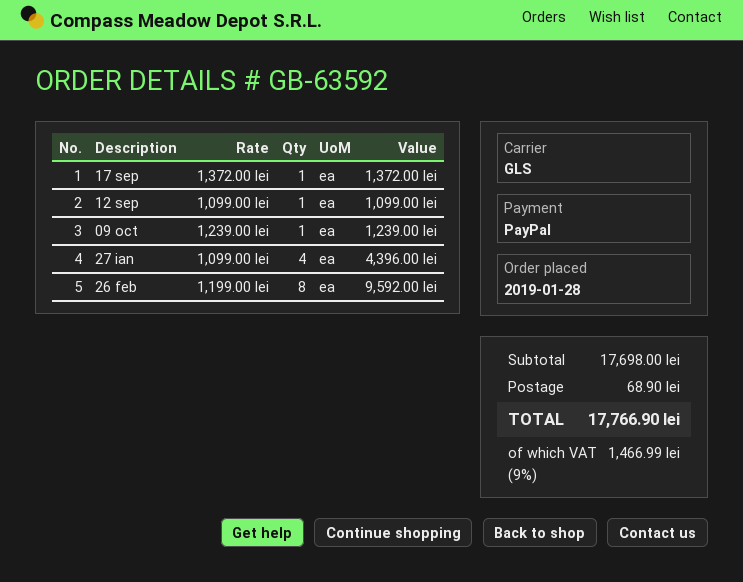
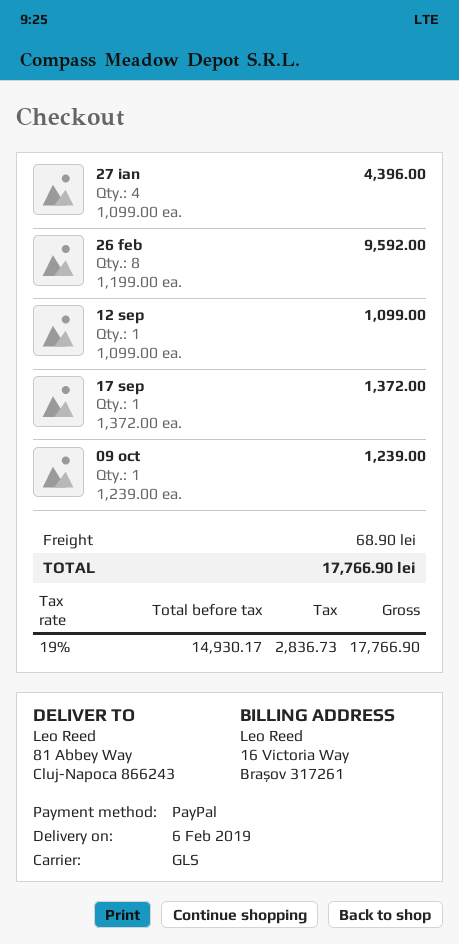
tax: 9% = 1466.99 -> 19% = 2836.73

